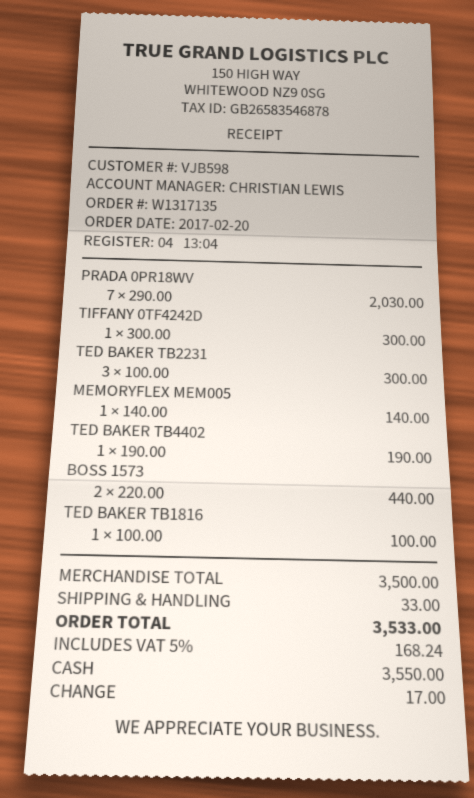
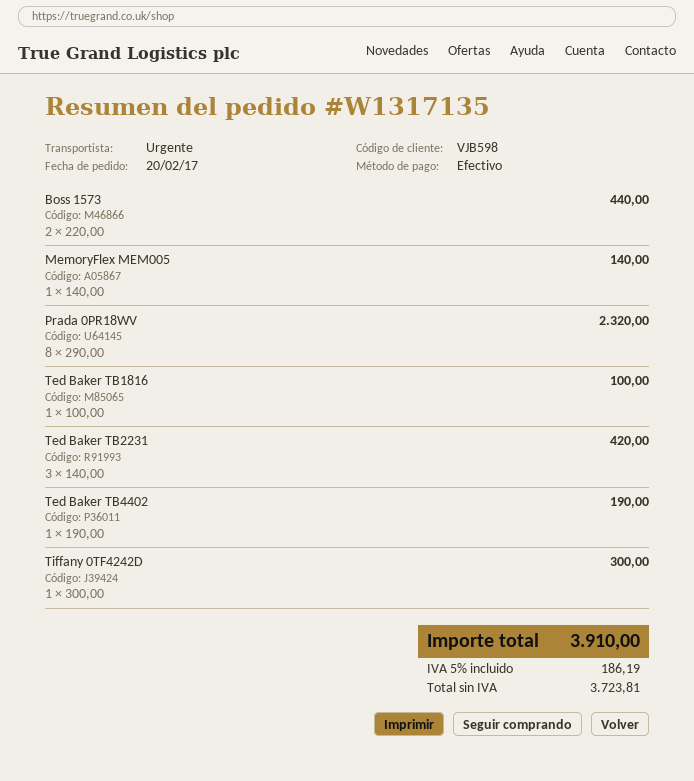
PRADA 0PR18WV: 7 x 290.00 = 2030.00 -> 8 x 290.00 = 2320.00
TED BAKER TB2231: 3 x 100.00 = 300.00 -> 3 x 140.00 = 420.00
shipping: 33.00 -> none
tax: 5% = 168.24 -> 5% = 186.19
total: 3533.00 -> 3910.00

